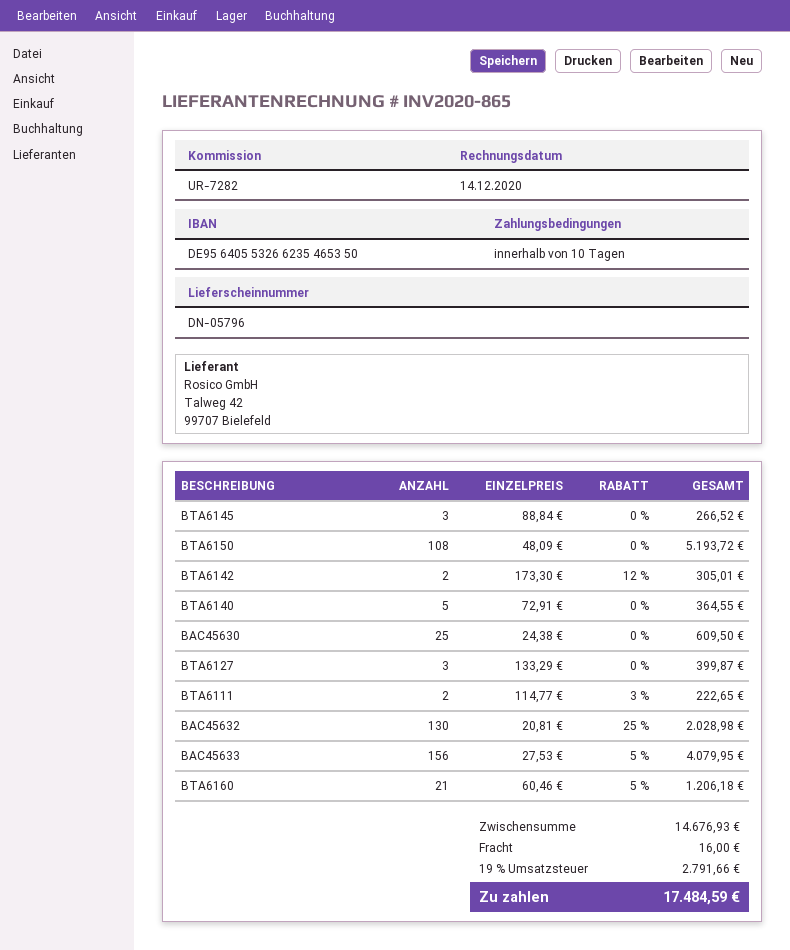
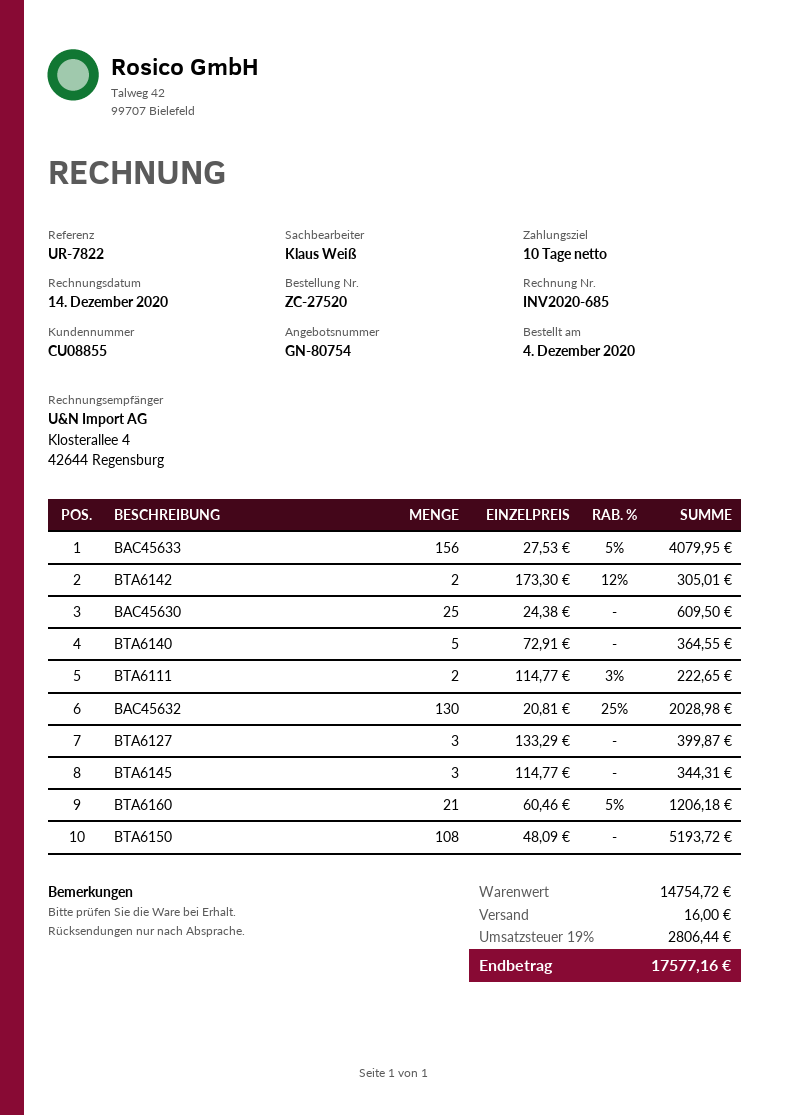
invoice number: INV2020-865 -> INV2020-685
reference: UR-7282 -> UR-7822
BTA6145: 3 x 88.84 = 266.52 -> 3 x 114.77 = 344.31
subtotal: 14676.93 -> 14754.72
tax: 19% = 2791.66 -> 19% = 2806.44
total: 17484.59 -> 17577.16

